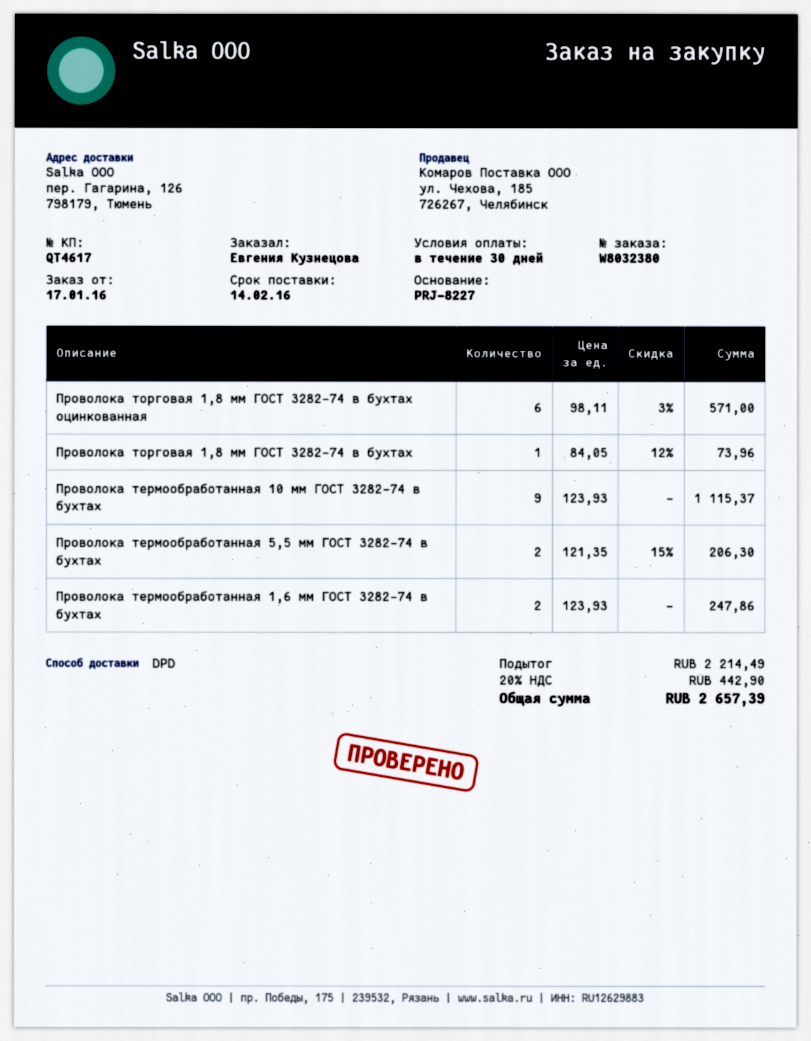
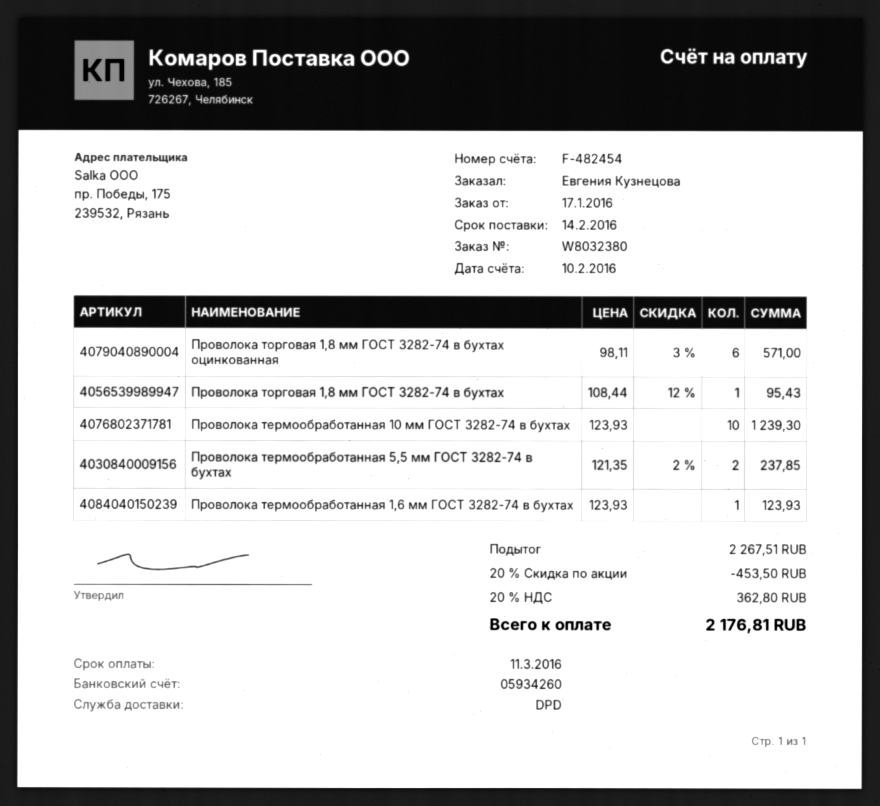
Проволока торговая 1,8 мм ГОСТ 3282-74 в бухтах: 1 x 84.05 - 12% = 73.96 -> 1 x 108.44 - 12% = 95.43
Проволока термообработанная 10 мм ГОСТ 3282-74 в бухтах: 9 x 123.93 = 1115.37 -> 10 x 123.93 = 1239.30
Проволока термообработанная 5,5 мм ГОСТ 3282-74 в бухтах: 2 x 121.35 - 15% = 206.30 -> 2 x 121.35 - 2% = 237.85
Проволока термообработанная 1,6 мм ГОСТ 3282-74 в бухтах: 2 x 123.93 = 247.86 -> 1 x 123.93 = 123.93
subtotal: 2214.49 -> 2267.51
discount: none -> 20% = 453.50
tax: 20% = 442.90 -> 20% = 362.80
total: 2657.39 -> 2176.81

